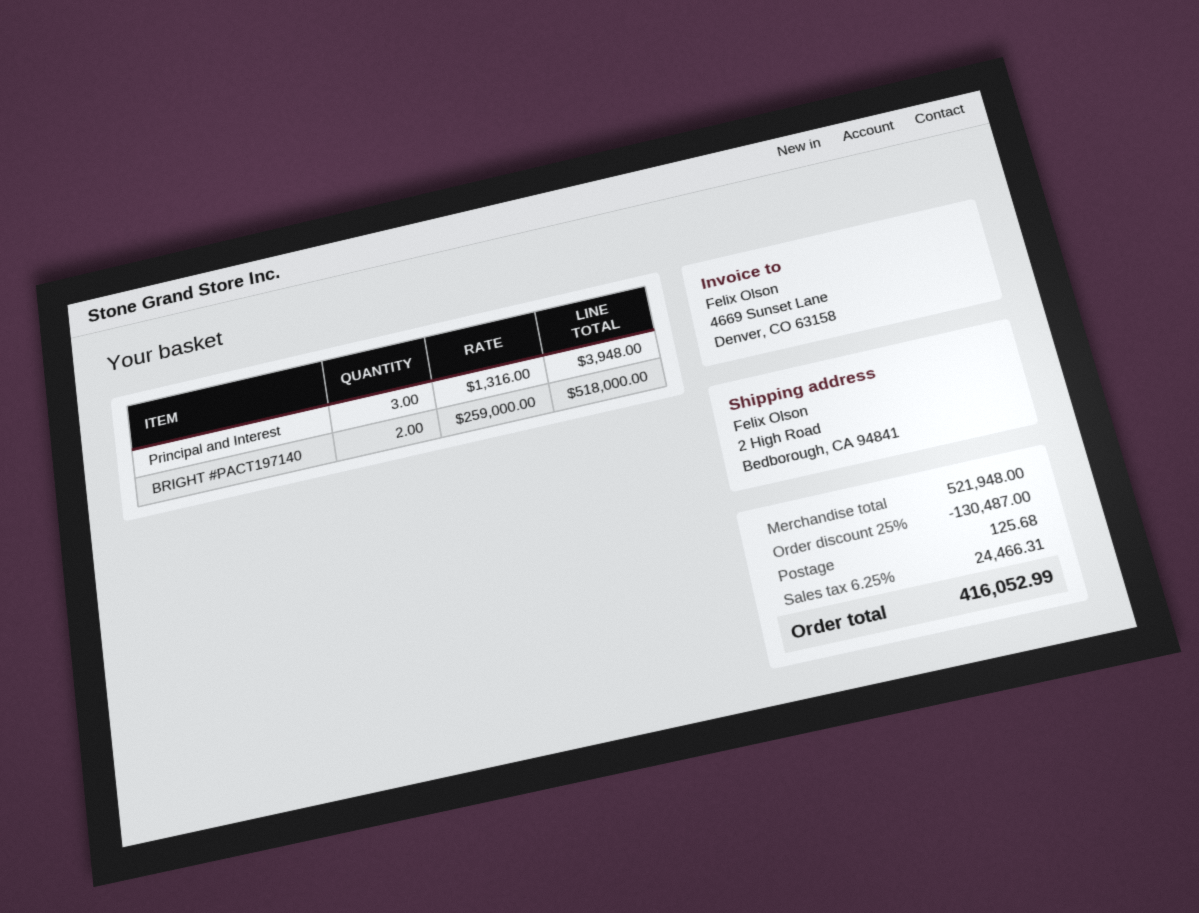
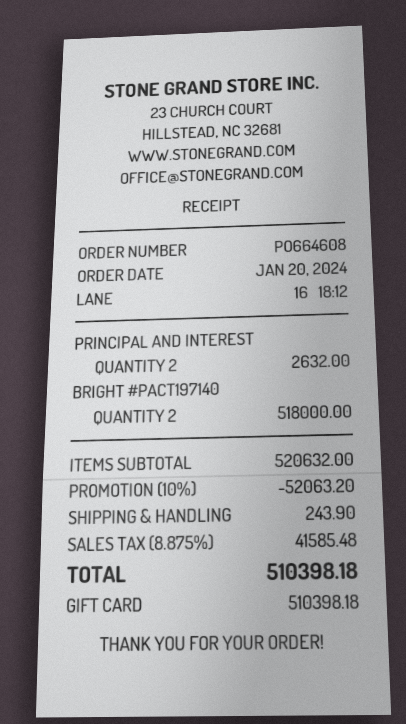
Principal and Interest: 3 for 3948.00 -> 2 for 2632.00
subtotal: 521948.00 -> 520632.00
discount: 25% = 130487.00 -> 10% = 52063.20
shipping: 125.68 -> 243.90
tax: 6.25% = 24466.31 -> 8.875% = 41585.48
total: 416052.99 -> 510398.18

